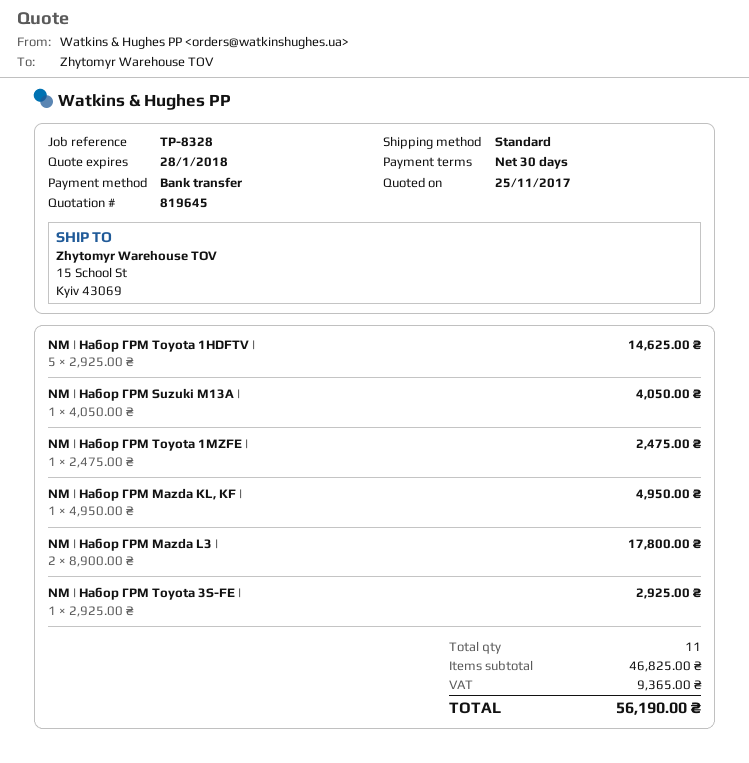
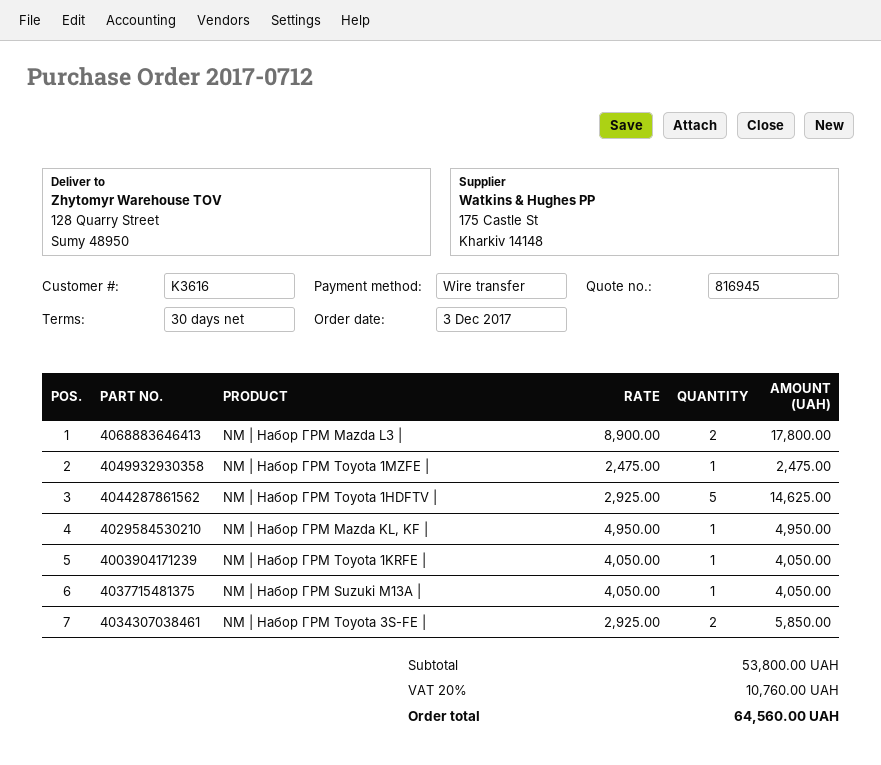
quote number: 819645 -> 816945
ship to: 15 School St, Kyiv 43069 -> 128 Quarry Street, Sumy 48950
NM | Набор ГРМ Toyota 3S-FE |: 1 x 2925.00 = 2925.00 -> 2 x 2925.00 = 5850.00
NM | Набор ГРМ Toyota 1KRFE |: none -> 1 x 4050.00 = 4050.00
subtotal: 46825.00 -> 53800.00
tax: 9365.00 -> 10760.00
total: 56190.00 -> 64560.00

